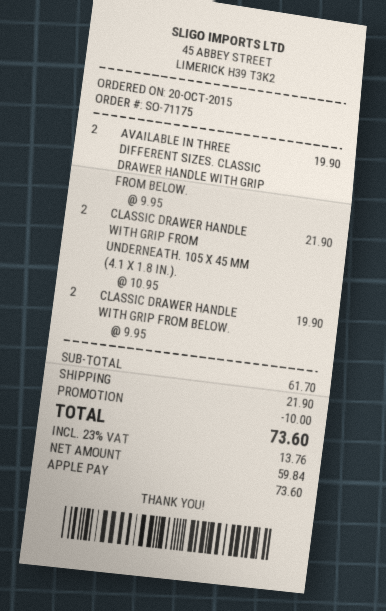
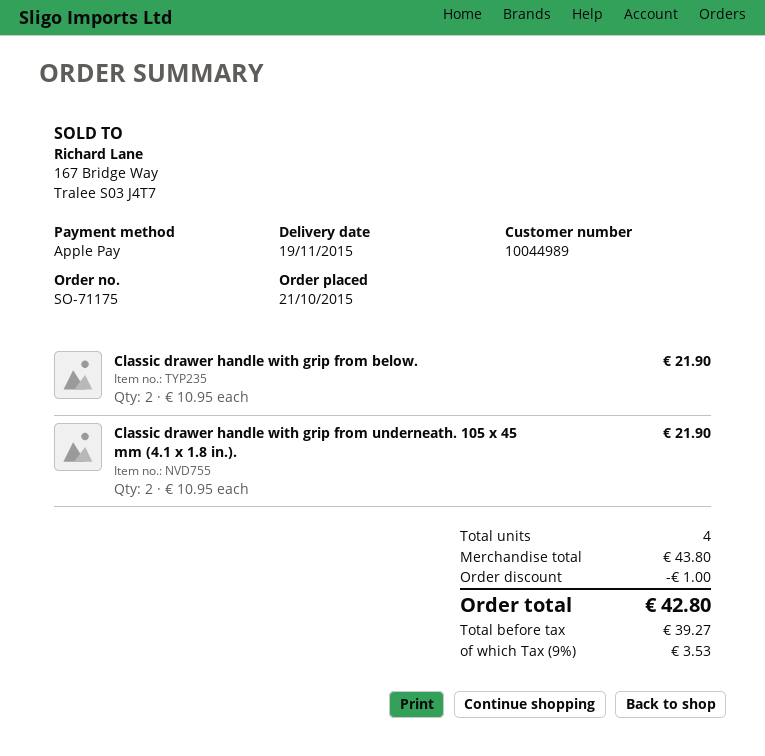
order date: 2015-10-20 -> 2015-10-21
AVAILABLE IN THREE DIFFERENT SIZES. CLASSIC DRAWER HANDLE WITH GRIP FROM BELOW.: 2 x 9.95 = 19.90 -> none
CLASSIC DRAWER HANDLE WITH GRIP FROM BELOW.: 2 x 9.95 = 19.90 -> 2 x 10.95 = 21.90
subtotal: 61.70 -> 43.80
discount: 10.00 -> 1.00
shipping: 21.90 -> none
net: 59.84 -> 39.27
tax: 23% = 13.76 -> 9% = 3.53
total: 73.60 -> 42.80

